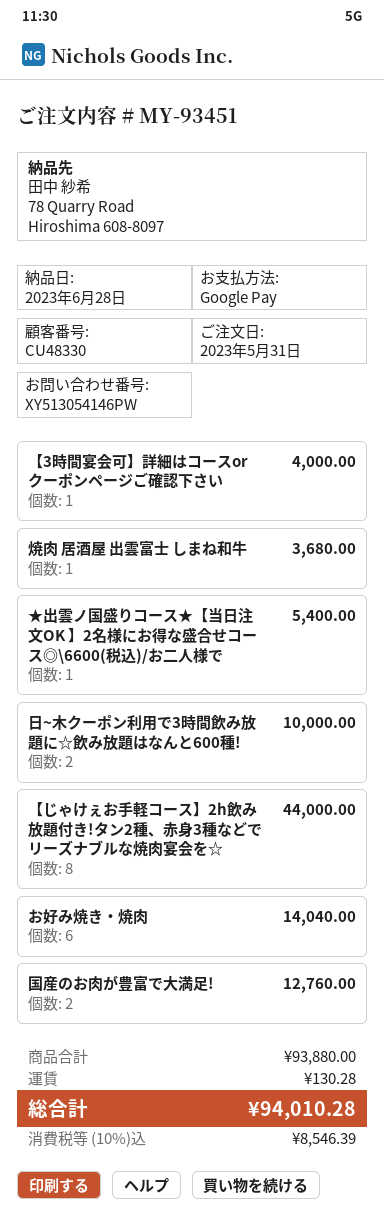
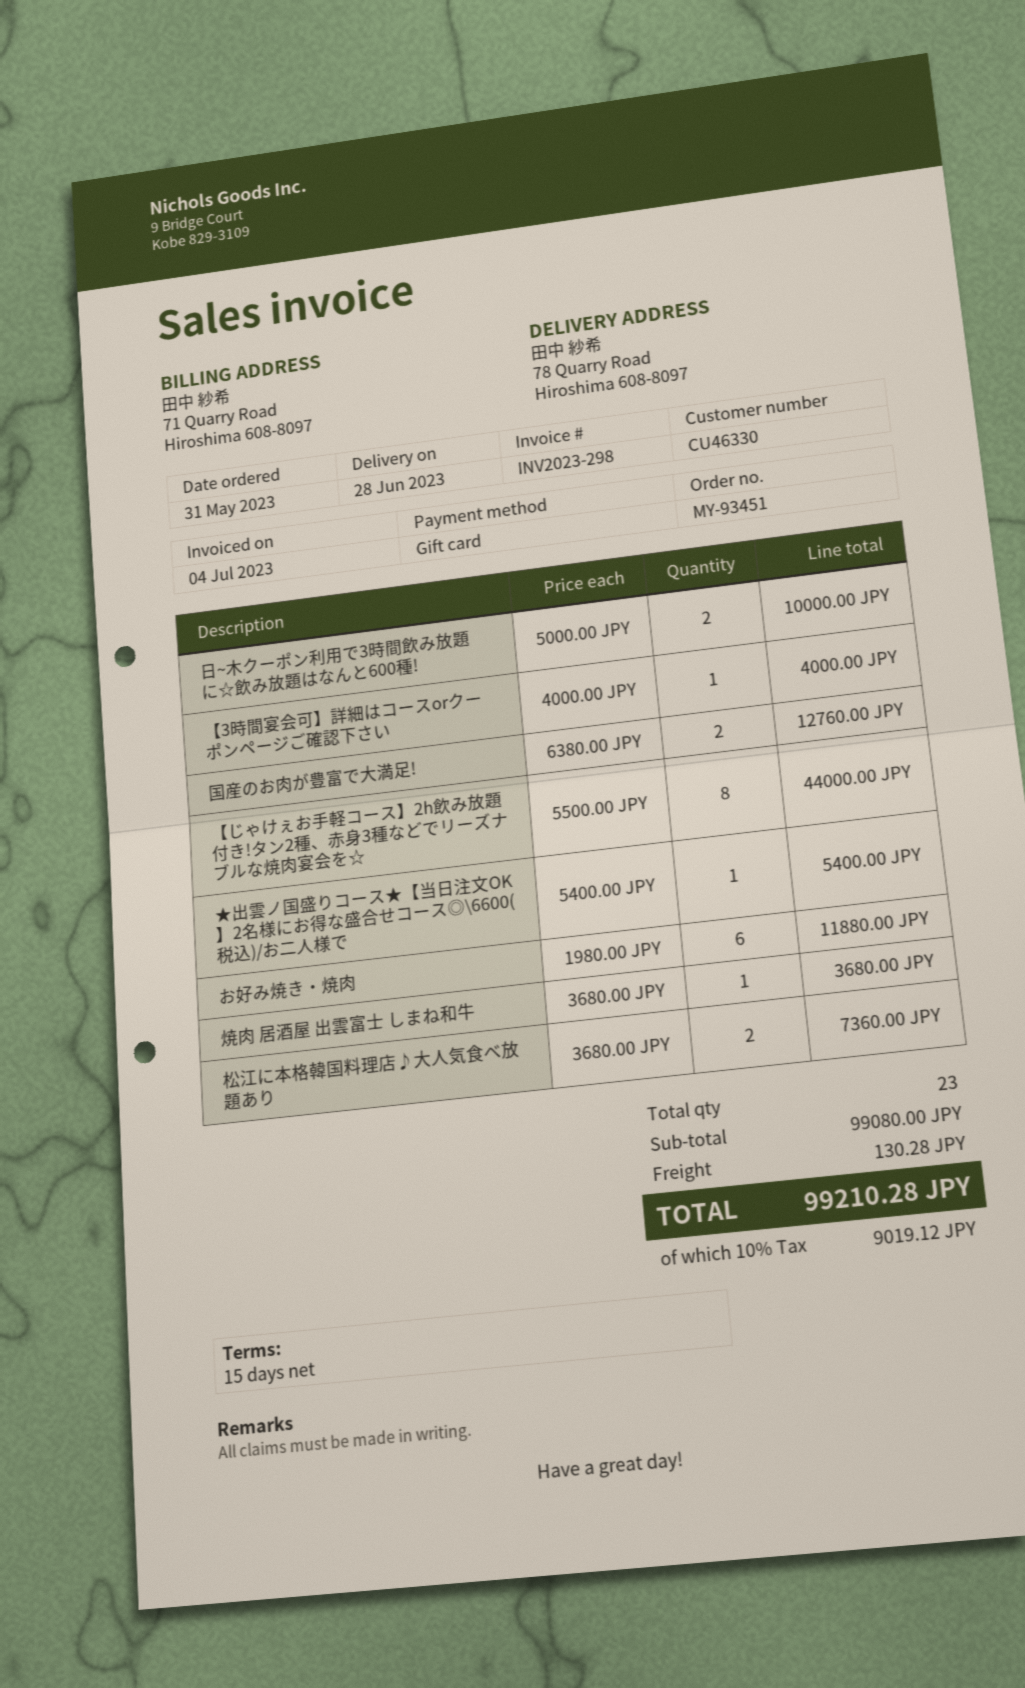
customer number: CU48330 -> CU46330
payment method: Google Pay -> gift card
お好み焼き・焼肉: 6 for 14040.00 -> 6 for 11880.00
松江に本格韓国料理店♪大人気食べ放題あり: none -> 2 for 7360.00
subtotal: 93880.00 -> 99080.00
tax: 10% = 8546.39 -> 10% = 9019.12
total: 94010.28 -> 99210.28

